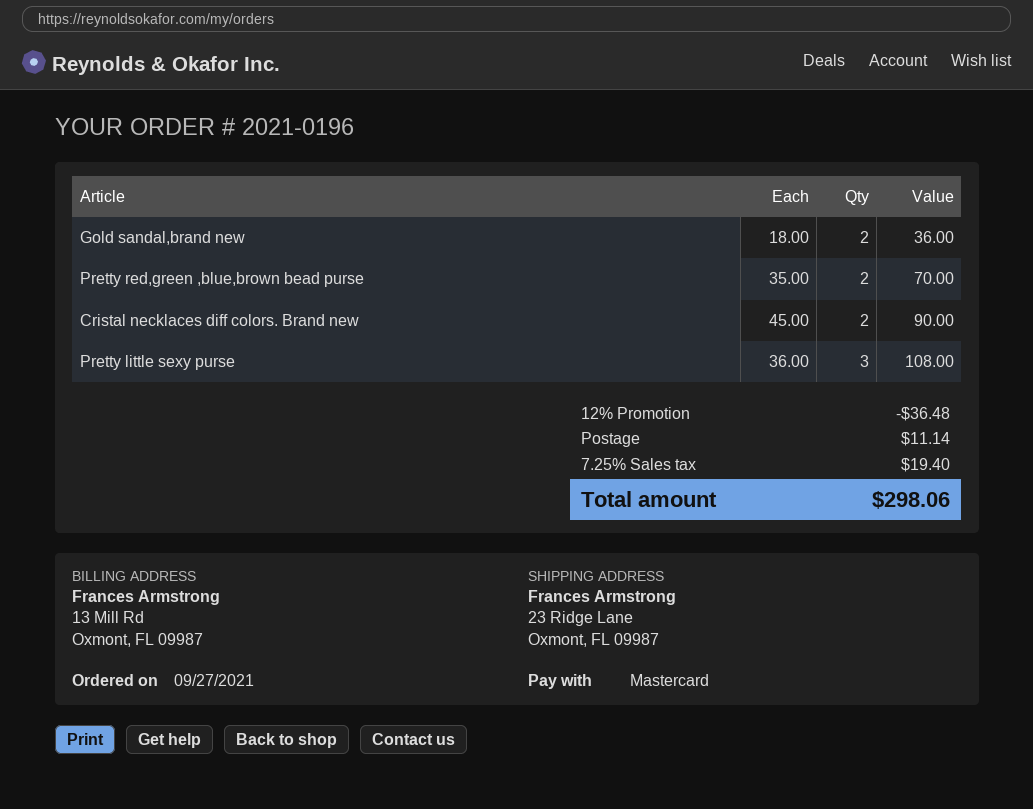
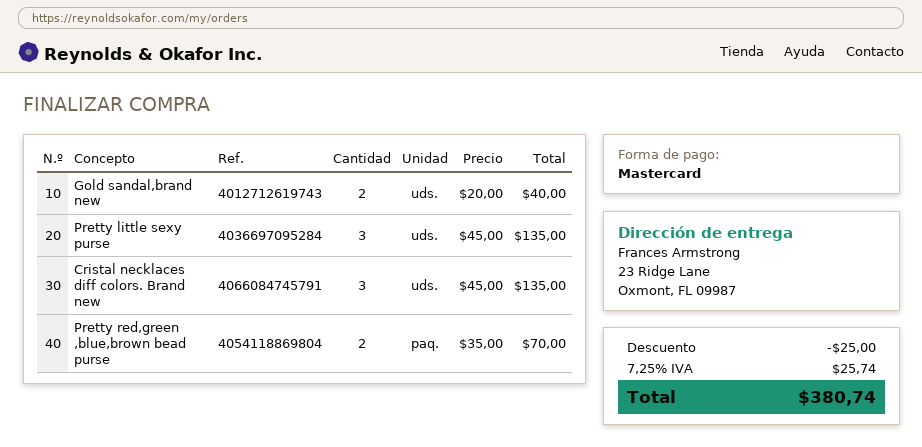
Gold sandal,brand new: 2 x 18.00 = 36.00 -> 2 x 20.00 = 40.00
Cristal necklaces diff colors. Brand new: 2 x 45.00 = 90.00 -> 3 x 45.00 = 135.00
Pretty little sexy purse: 3 x 36.00 = 108.00 -> 3 x 45.00 = 135.00
discount: 36.48 -> 25.00
shipping: 11.14 -> none
tax: 7.25% = 19.40 -> 7.25% = 25.74
total: 298.06 -> 380.74

